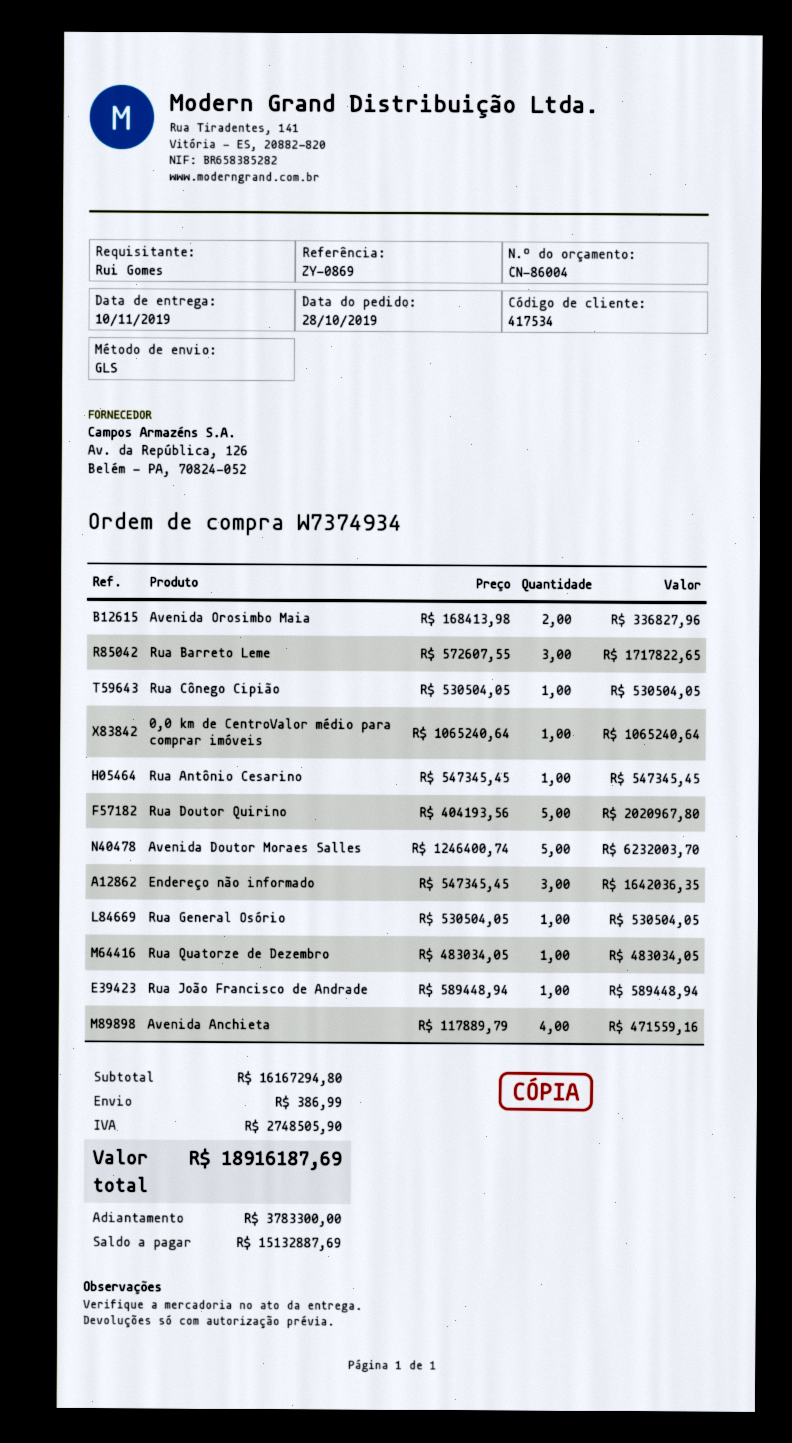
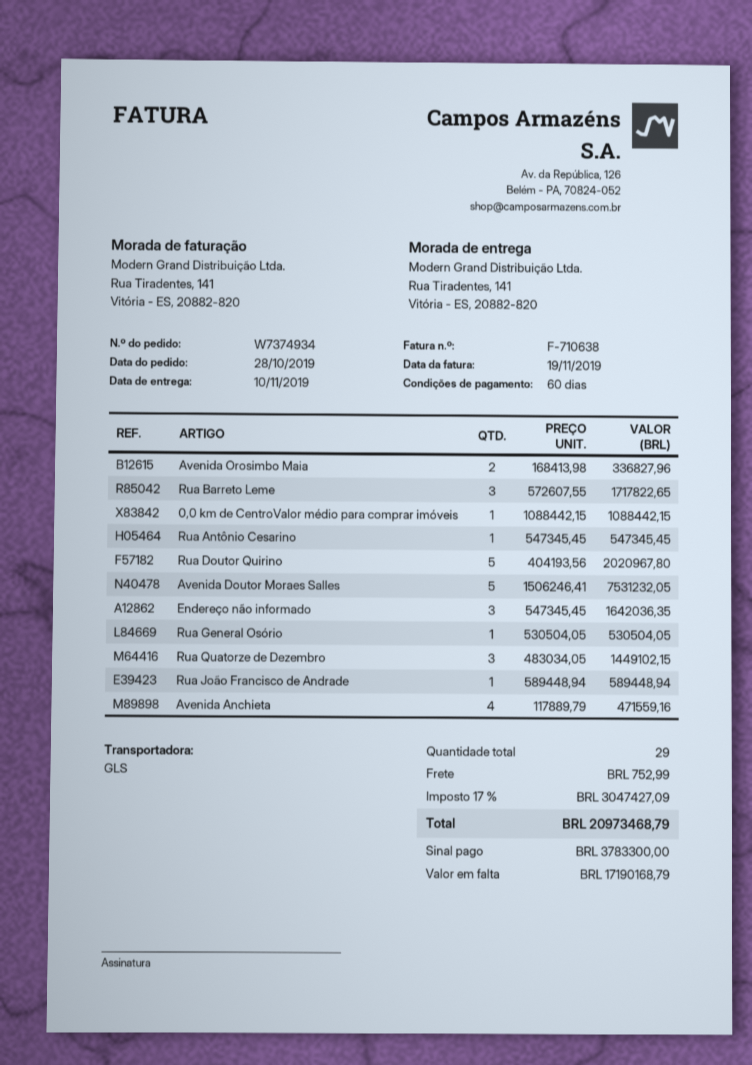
Rua Cônego Cipião: 1 x 530504.05 = 530504.05 -> none
0,0 km de CentroValor médio para comprar imóveis: 1 x 1065240.64 = 1065240.64 -> 1 x 1088442.15 = 1088442.15
Avenida Doutor Moraes Salles: 5 x 1246400.74 = 6232003.70 -> 5 x 1506246.41 = 7531232.05
Rua Quatorze de Dezembro: 1 x 483034.05 = 483034.05 -> 3 x 483034.05 = 1449102.15
shipping: 386.99 -> 752.99
tax: 2748505.90 -> 3047427.09
total: 18916187.69 -> 20973468.79
balance: 15132887.69 -> 17190168.79

